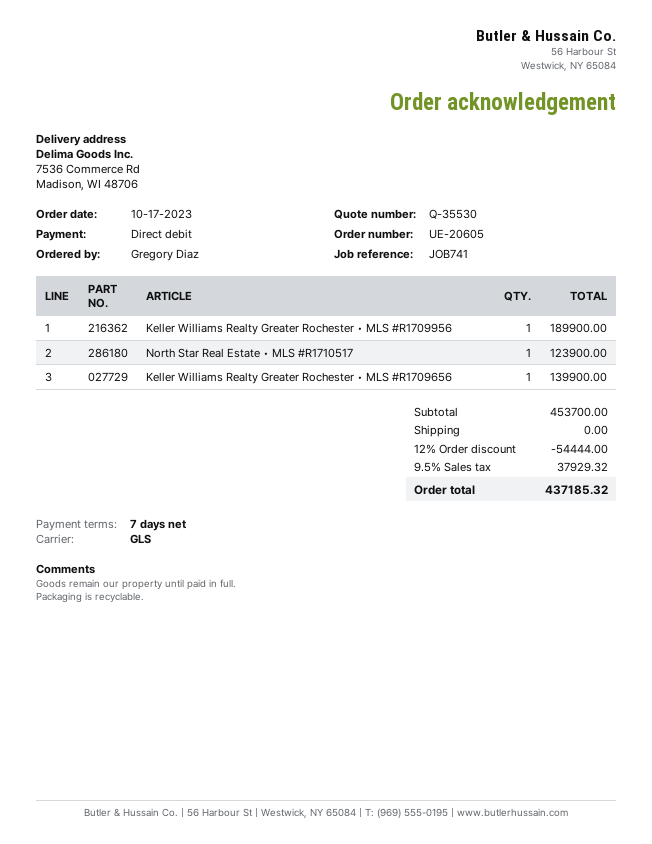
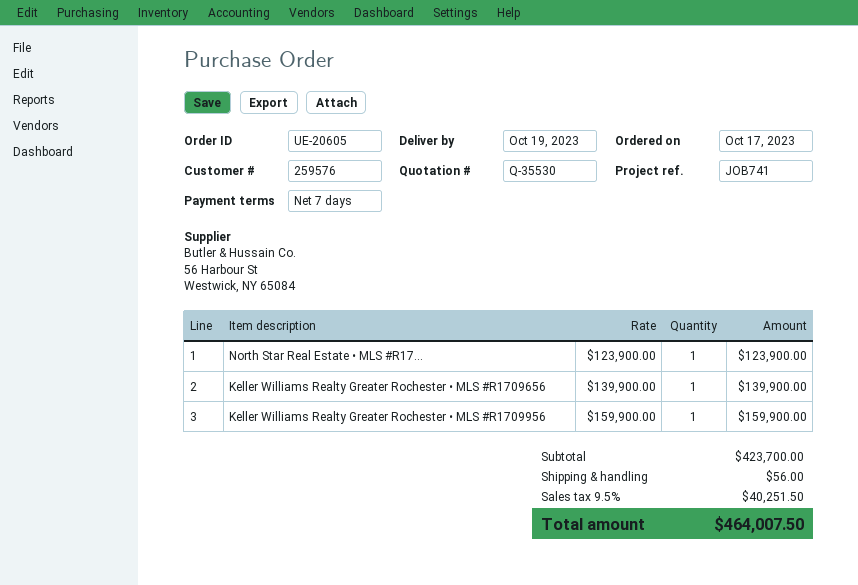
Keller Williams Realty Greater Rochester • MLS #R1709956: 1 for 189900.00 -> 1 for 159900.00
subtotal: 453700.00 -> 423700.00
discount: 12% = 54444.00 -> none
shipping: 0.00 -> 56.00
tax: 9.5% = 37929.32 -> 9.5% = 40251.50
total: 437185.32 -> 464007.50

